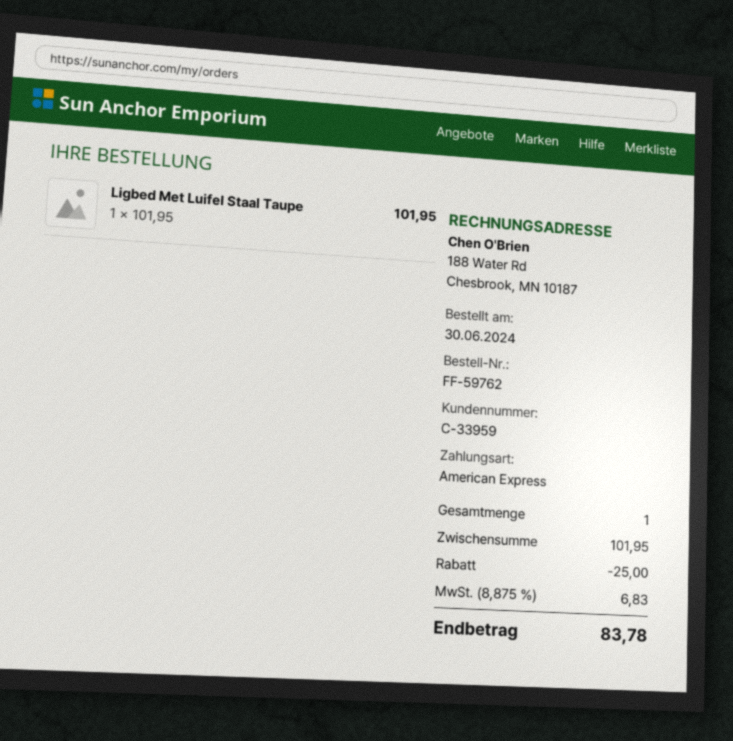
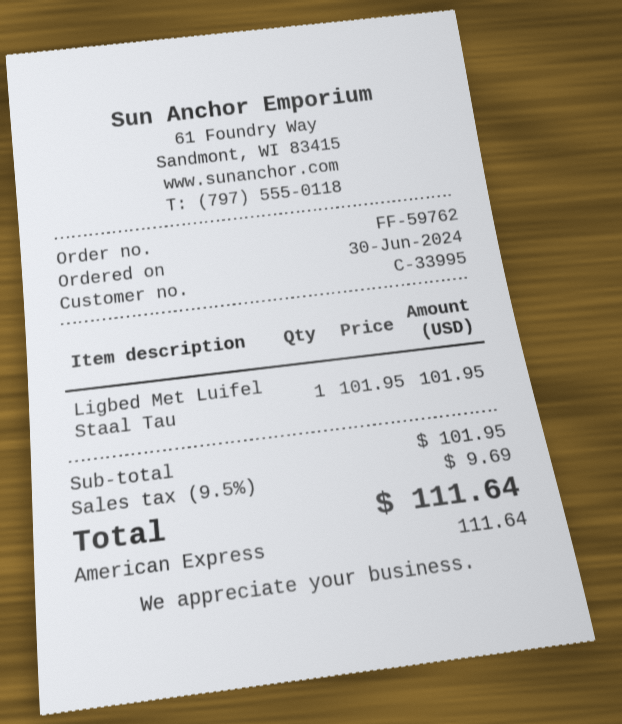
customer number: C-33959 -> C-33995
discount: 25.00 -> none
tax: 8.875% = 6.83 -> 9.5% = 9.69
total: 83.78 -> 111.64

